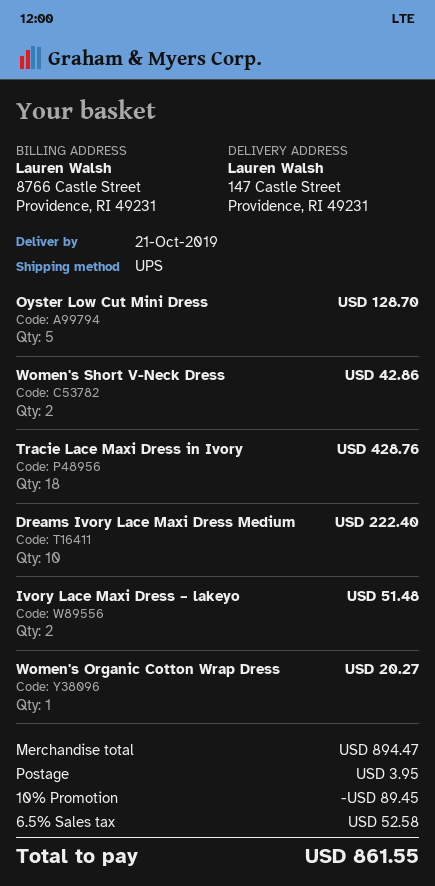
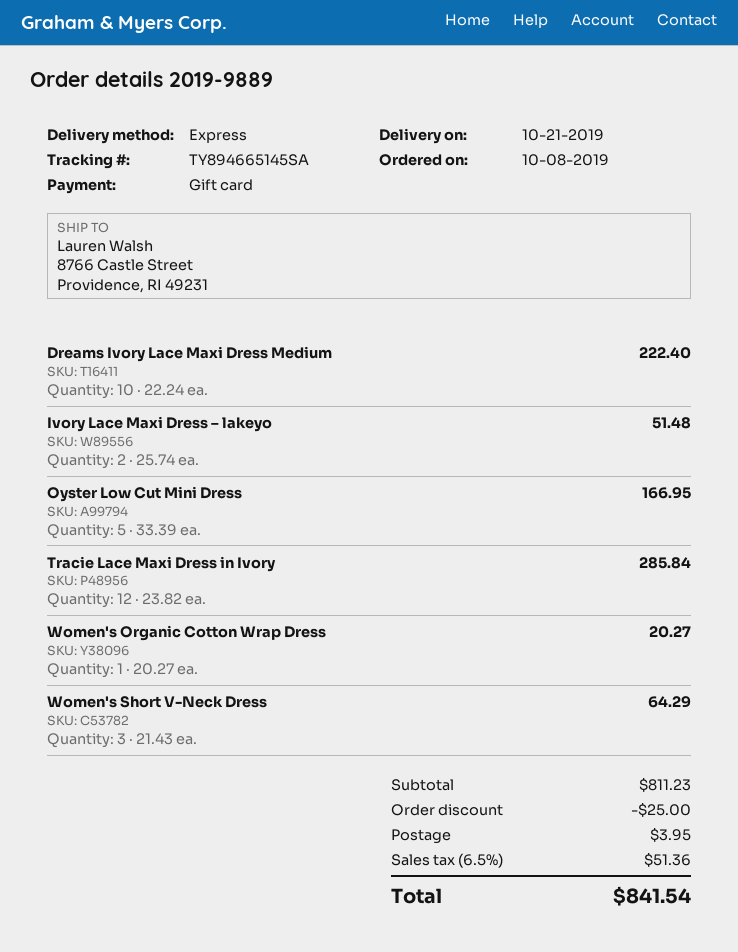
shipping method: UPS -> express
ship to: 147 Castle Street, Providence, RI 49231 -> 8766 Castle Street, Providence, RI 49231
Oyster Low Cut Mini Dress: 5 for 128.70 -> 5 for 166.95
Women's Short V-Neck Dress: 2 for 42.86 -> 3 for 64.29
Tracie Lace Maxi Dress in Ivory: 18 for 428.76 -> 12 for 285.84
subtotal: 894.47 -> 811.23
discount: 89.45 -> 25.00
tax: 6.5% = 52.58 -> 6.5% = 51.36
total: 861.55 -> 841.54

